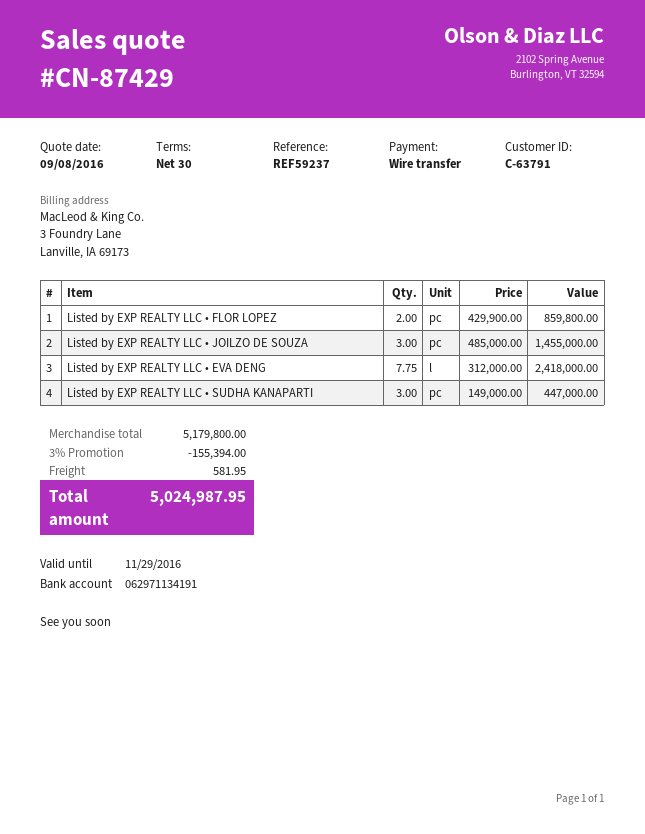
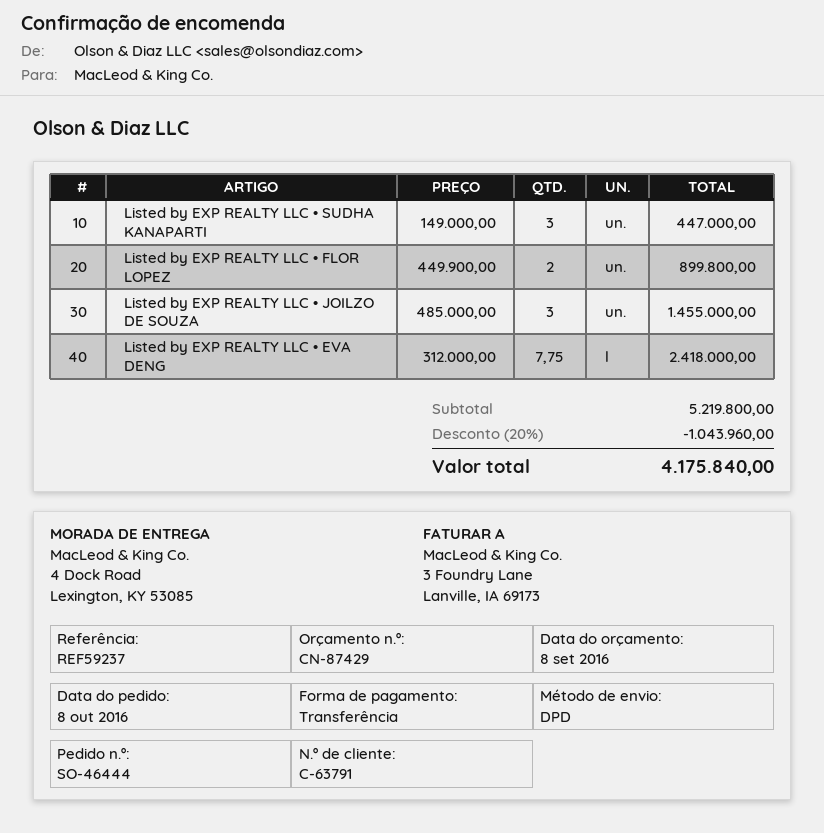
Listed by EXP REALTY LLC • FLOR LOPEZ: 2 x 429900.00 = 859800.00 -> 2 x 449900.00 = 899800.00
subtotal: 5179800.00 -> 5219800.00
discount: 3% = 155394.00 -> 20% = 1043960.00
shipping: 581.95 -> none
total: 5024987.95 -> 4175840.00

